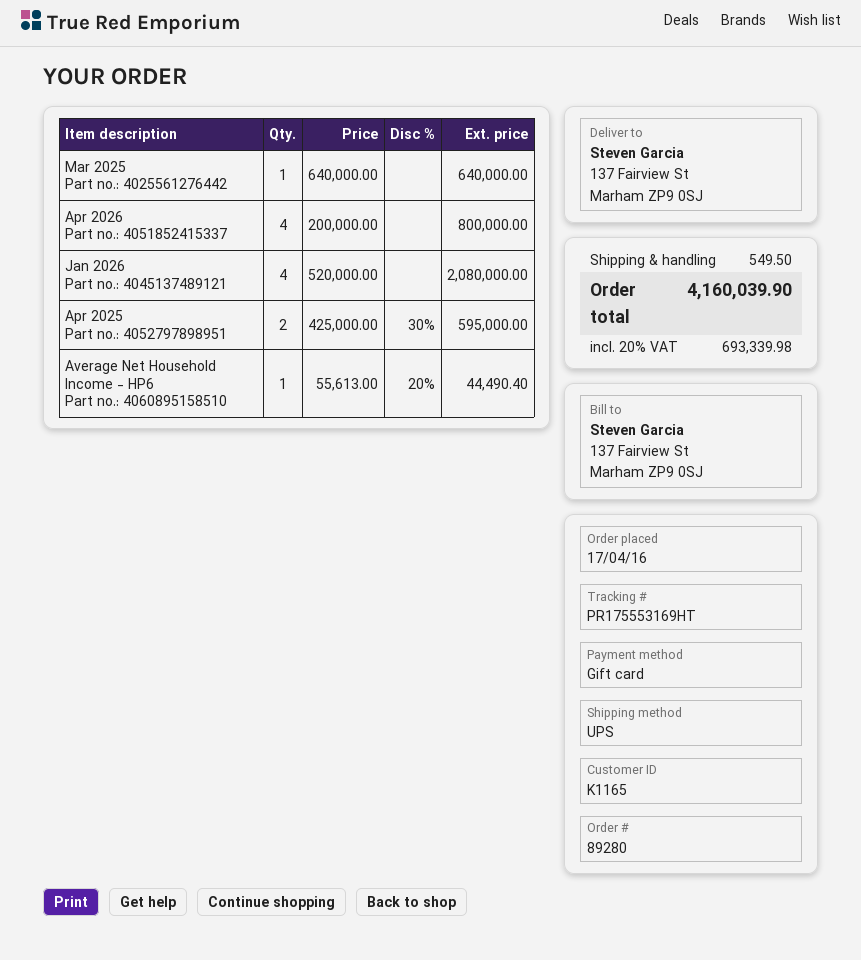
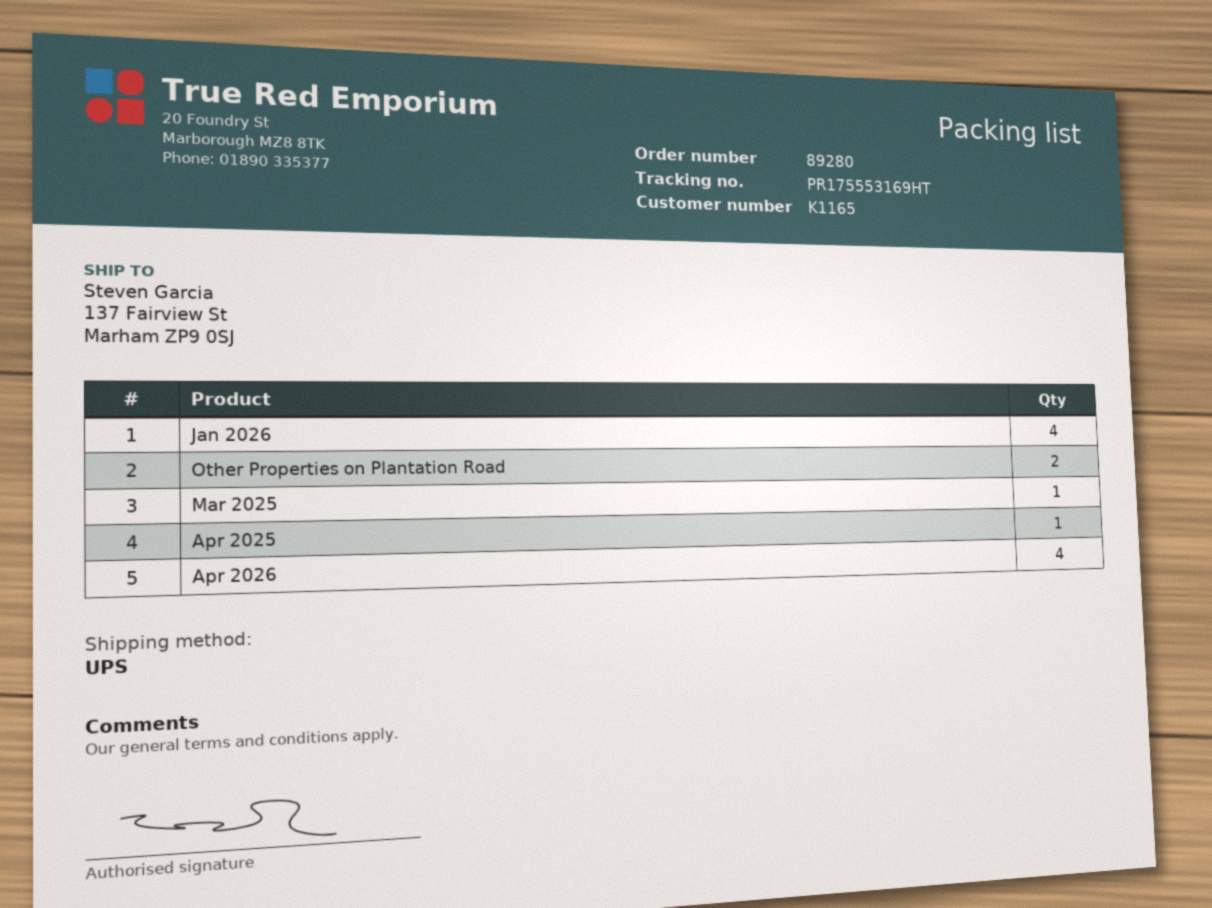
Apr 2025: 2 -> 1
Average Net Household Income - HP6: 1 -> none
Other Properties on Plantation Road: none -> 2

